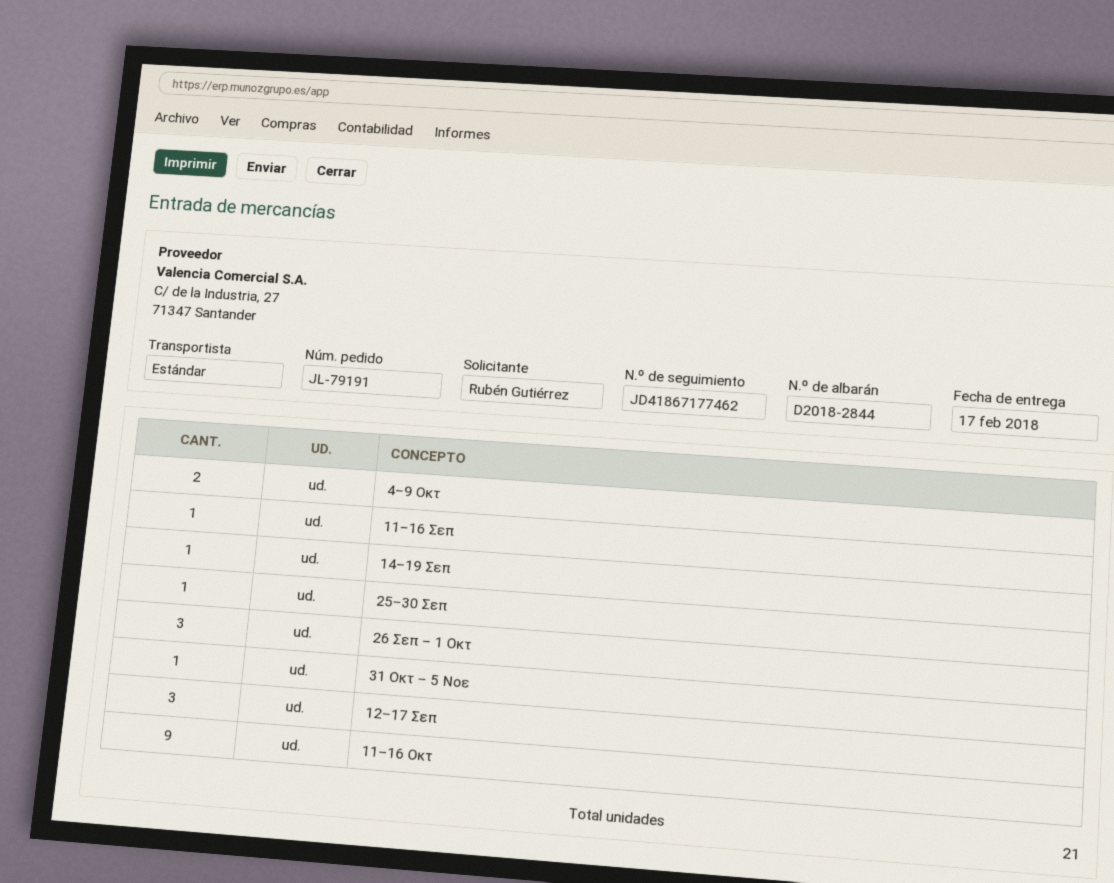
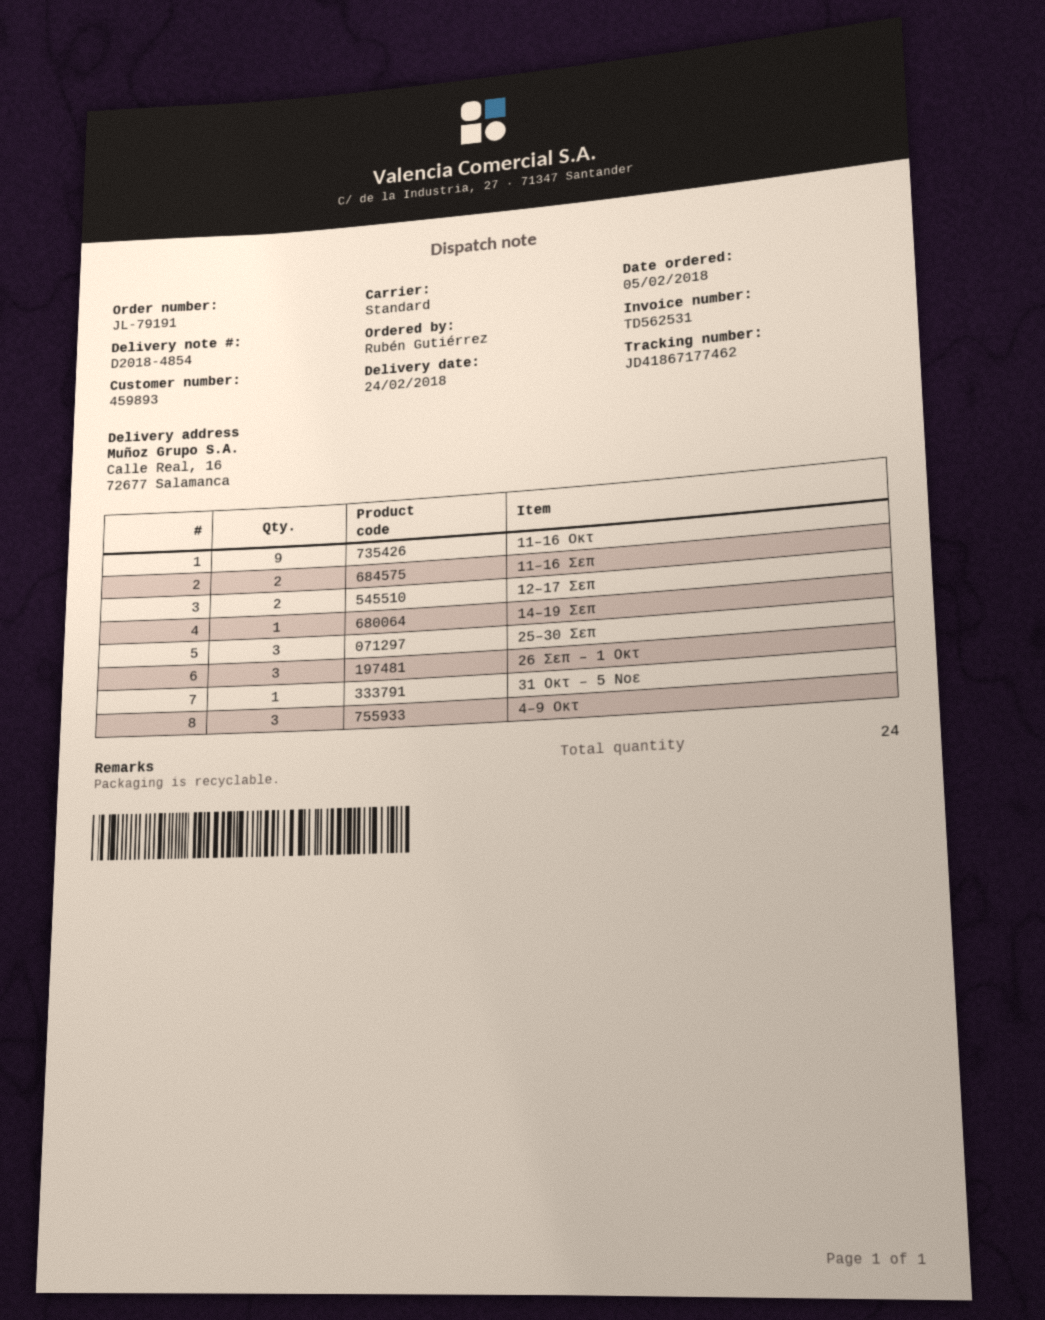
delivery note number: D2018-2844 -> D2018-4854
delivery date: 2018-02-17 -> 2018-02-24
4–9 Οκτ: 2 -> 3
11–16 Σεπ: 1 -> 2
25–30 Σεπ: 1 -> 3
12–17 Σεπ: 3 -> 2
total quantity: 21 -> 24

